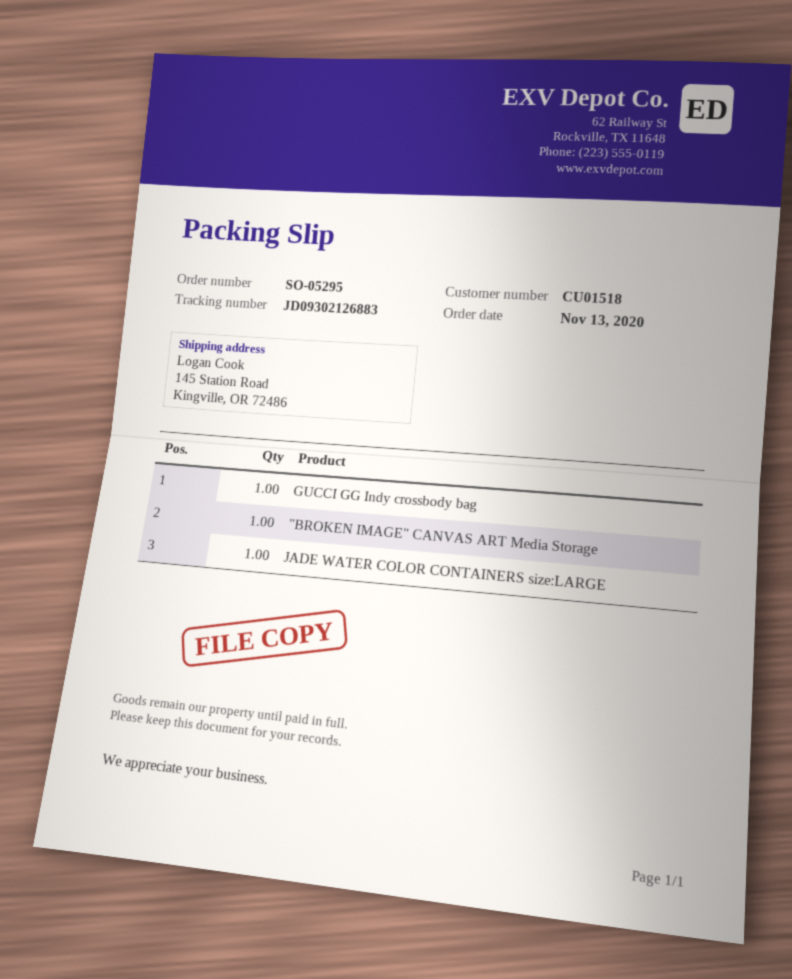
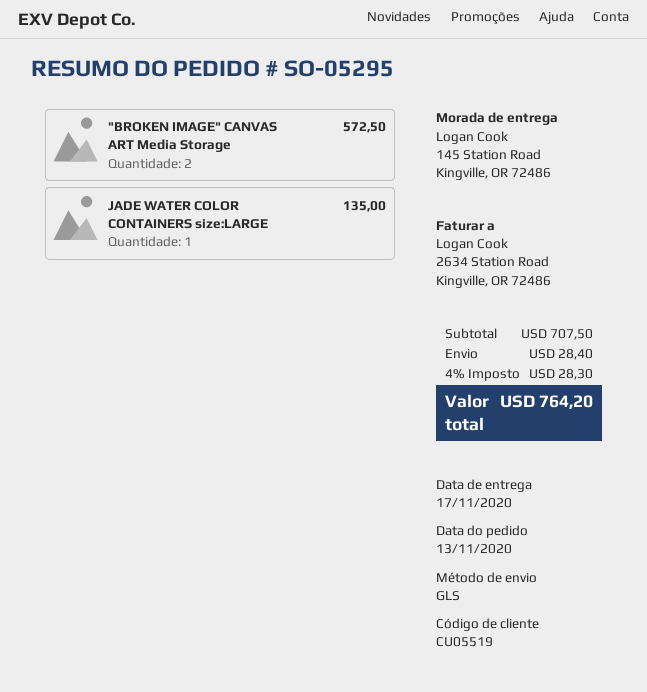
customer number: CU01518 -> CU05519
GUCCI GG Indy crossbody bag: 1 -> none
"BROKEN IMAGE" CANVAS ART Media Storage: 1 -> 2

